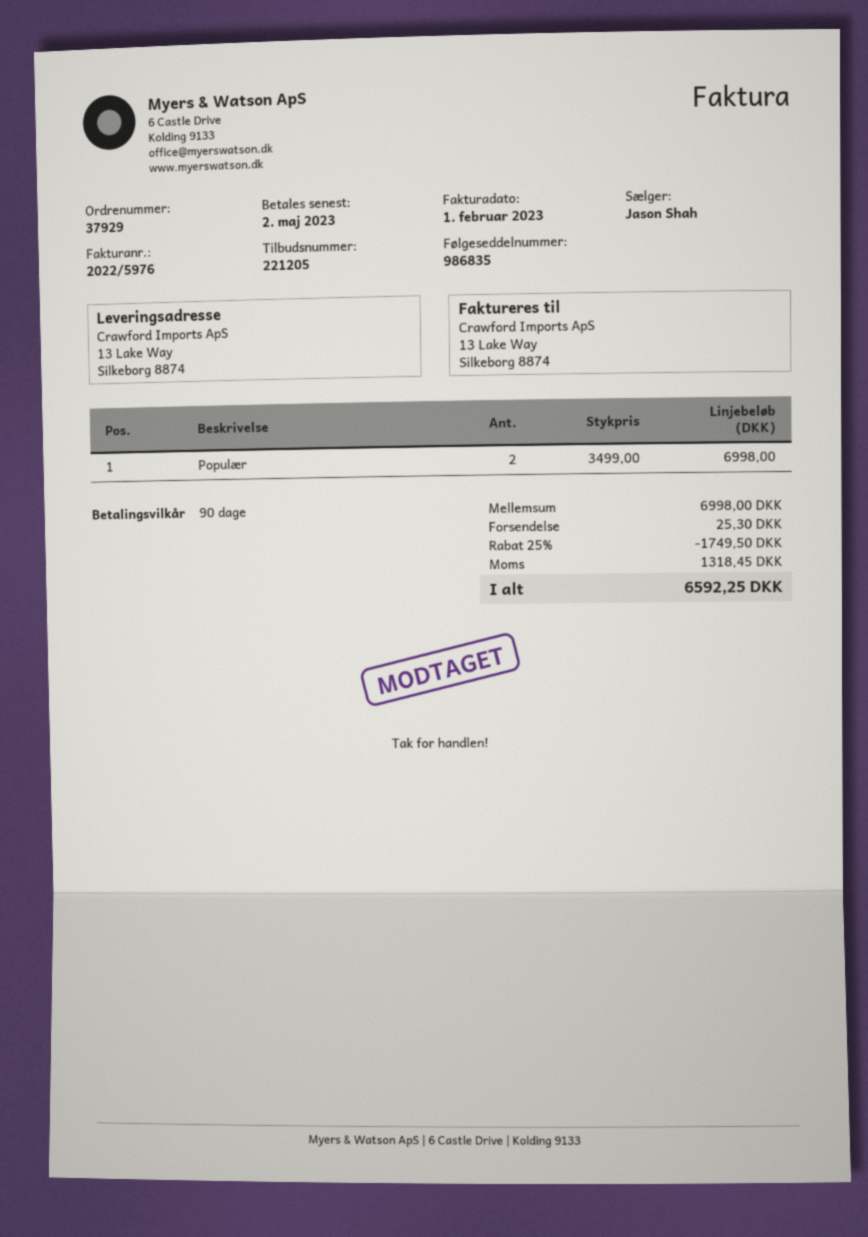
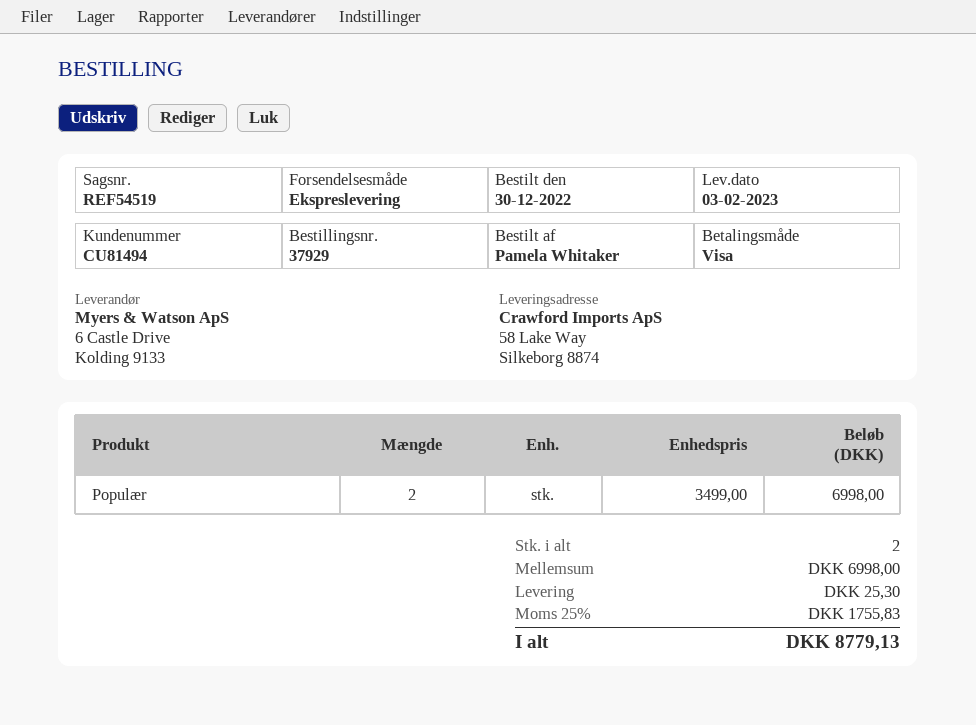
ship to: 13 Lake Way, Silkeborg 8874 -> 58 Lake Way, Silkeborg 8874
discount: 25% = 1749.50 -> none
tax: 1318.45 -> 1755.83
total: 6592.25 -> 8779.13

